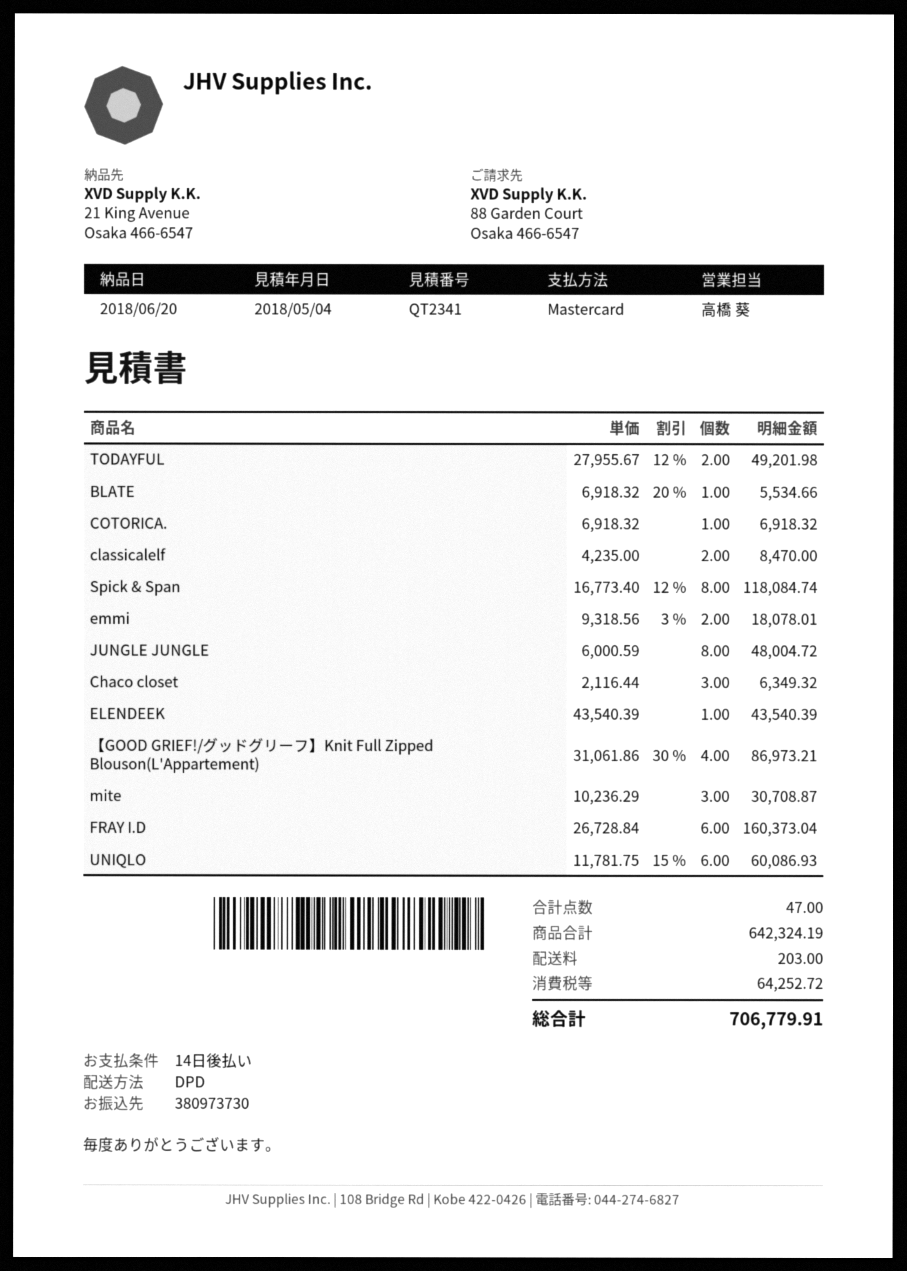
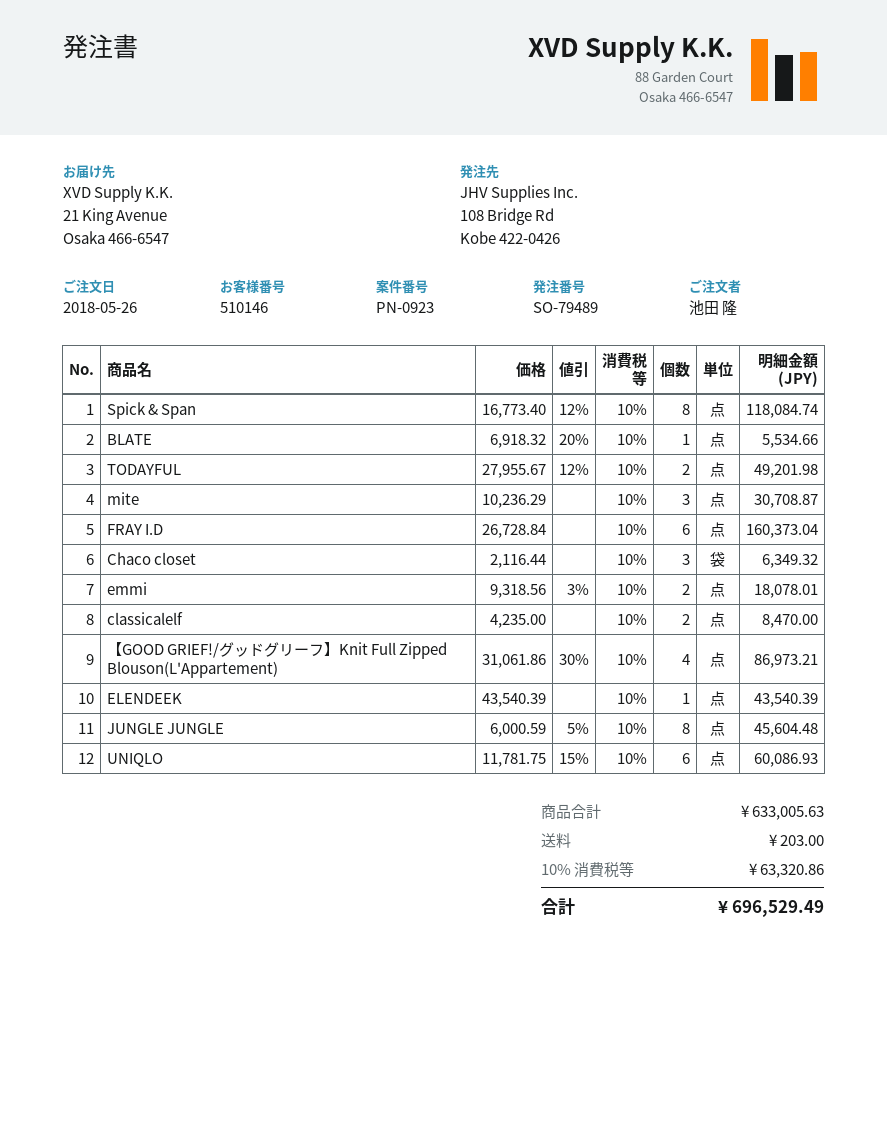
COTORICA.: 1 x 6918.32 = 6918.32 -> none
JUNGLE JUNGLE: 8 x 6000.59 = 48004.72 -> 8 x 6000.59 - 5% = 45604.48
subtotal: 642324.19 -> 633005.63
tax: 64252.72 -> 63320.86
total: 706779.91 -> 696529.49

